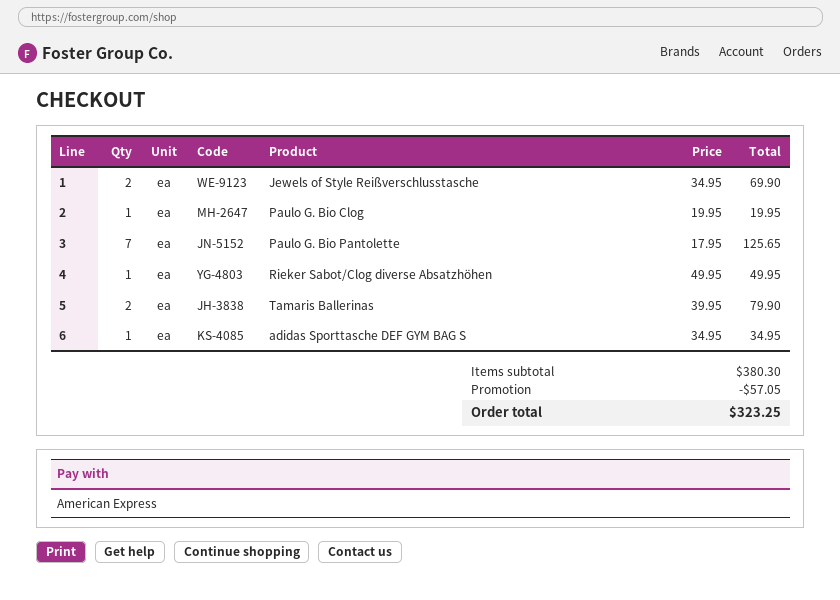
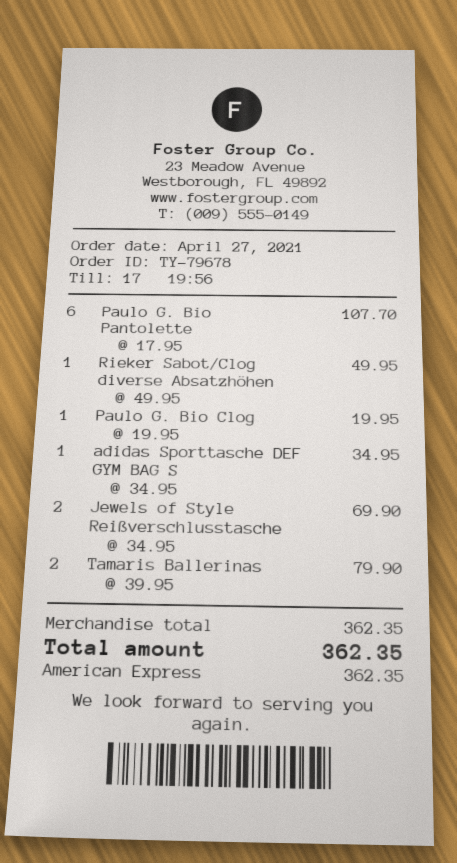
Paulo G. Bio Pantolette: 7 x 17.95 = 125.65 -> 6 x 17.95 = 107.70
subtotal: 380.30 -> 362.35
discount: 57.05 -> none
total: 323.25 -> 362.35

